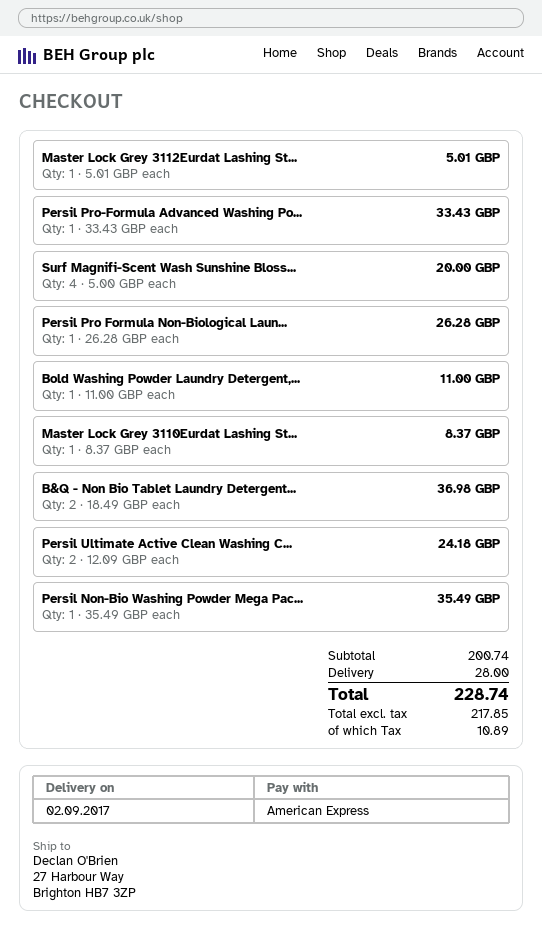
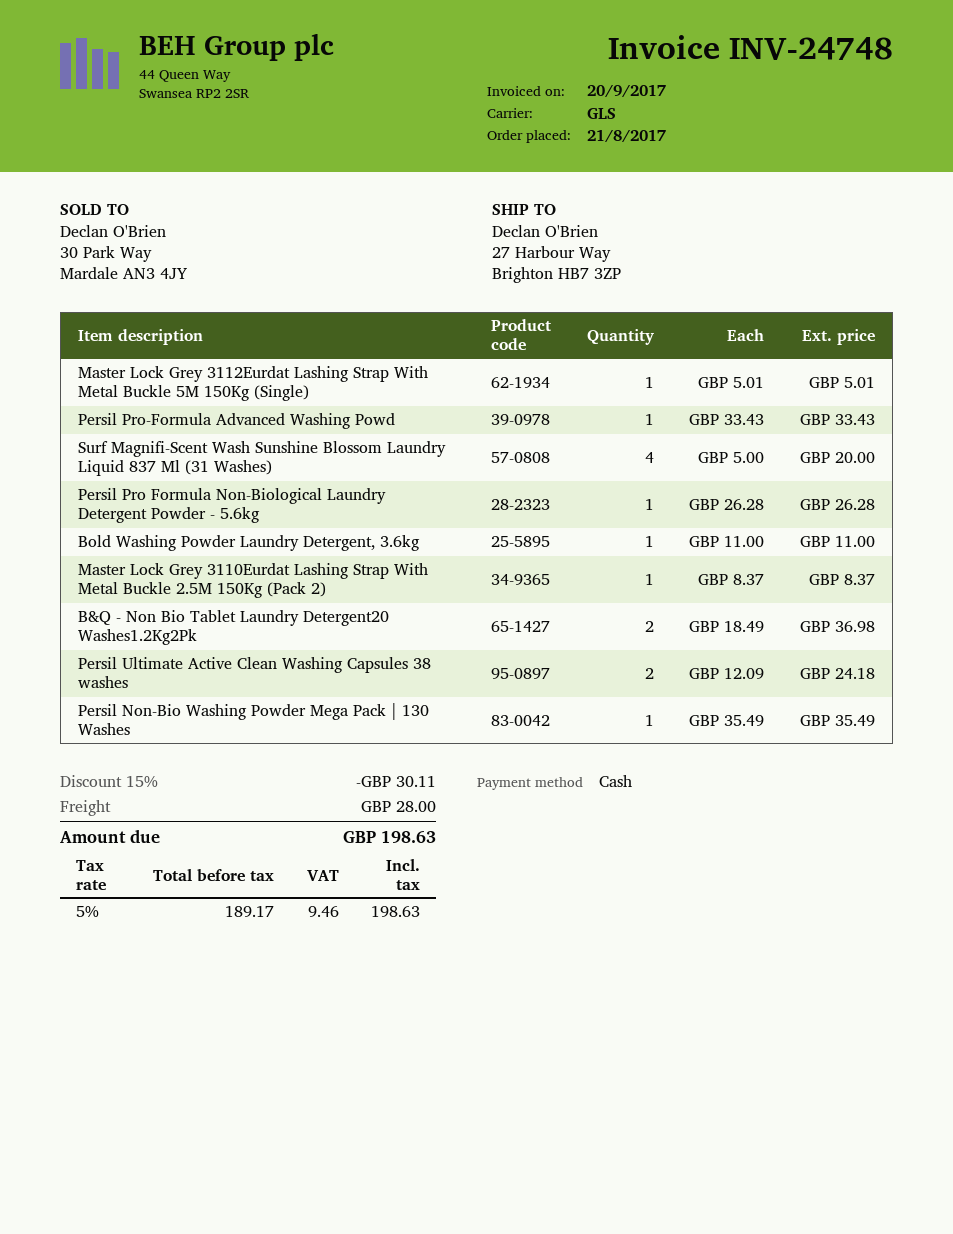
payment method: American Express -> cash
discount: none -> 15% = 30.11
net: 217.85 -> 189.17
tax: 10.89 -> 9.46
total: 228.74 -> 198.63

